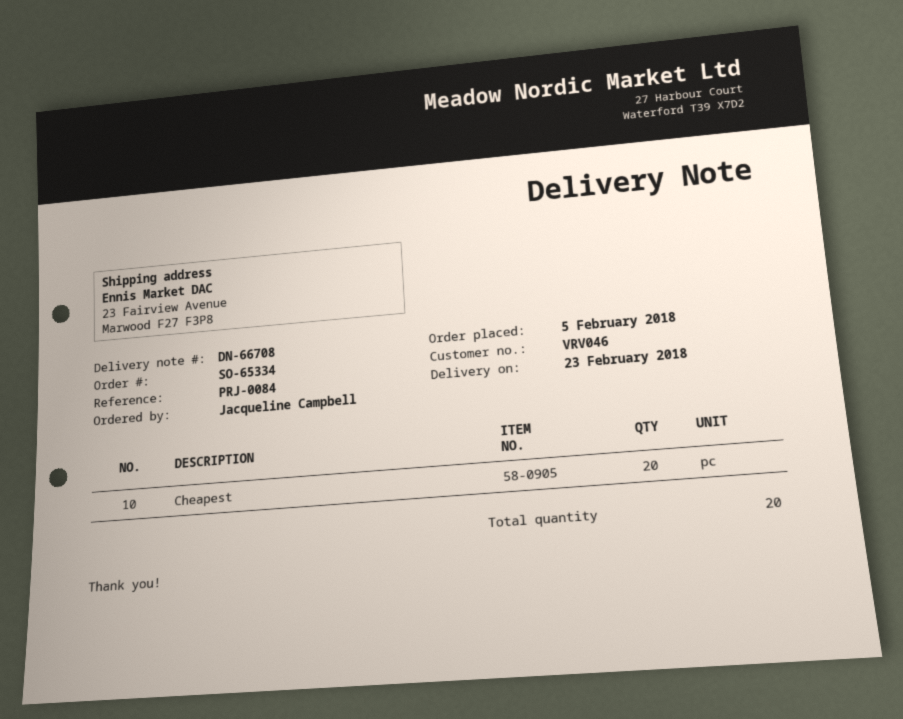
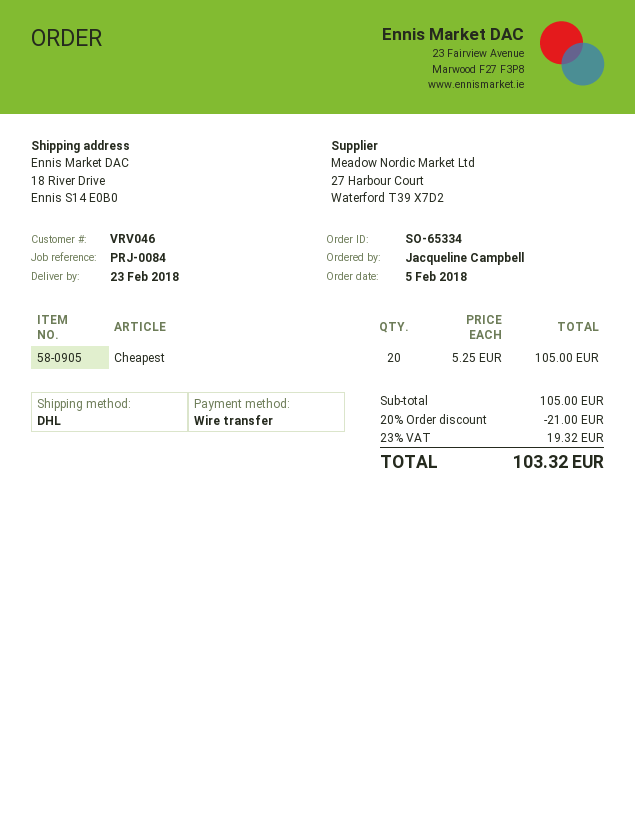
ship to: 23 Fairview Avenue, Marwood F27 F3P8 -> 18 River Drive, Ennis S14 E0B0

